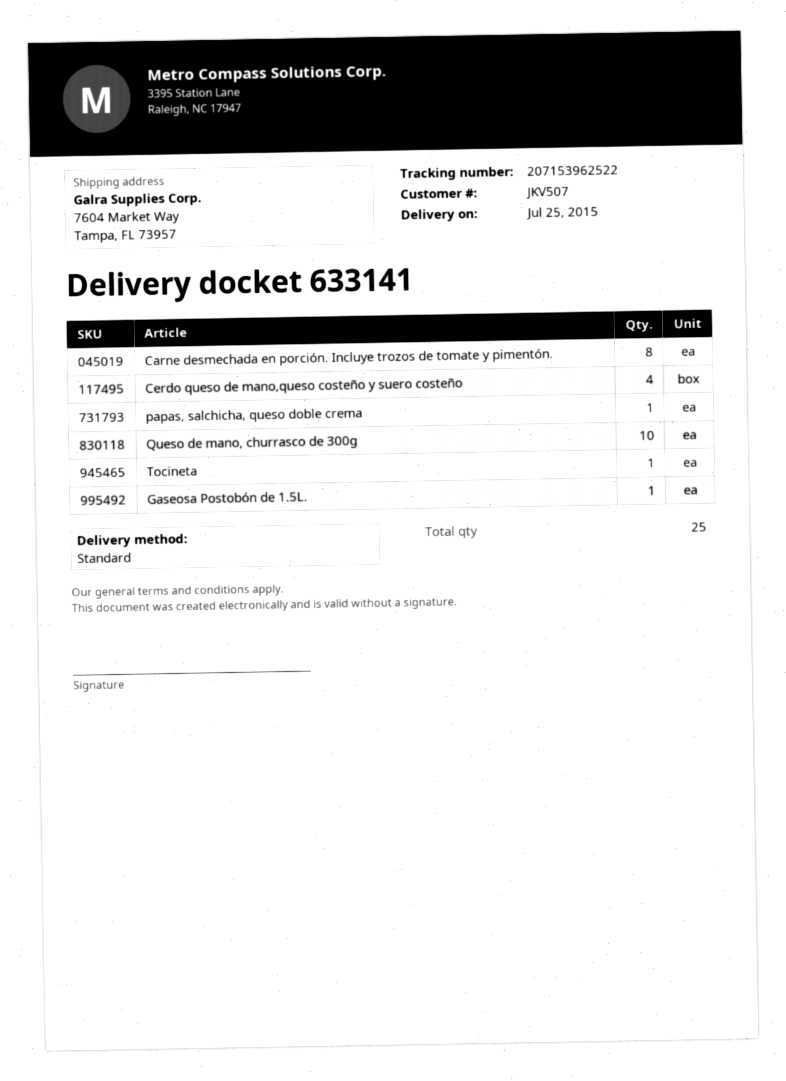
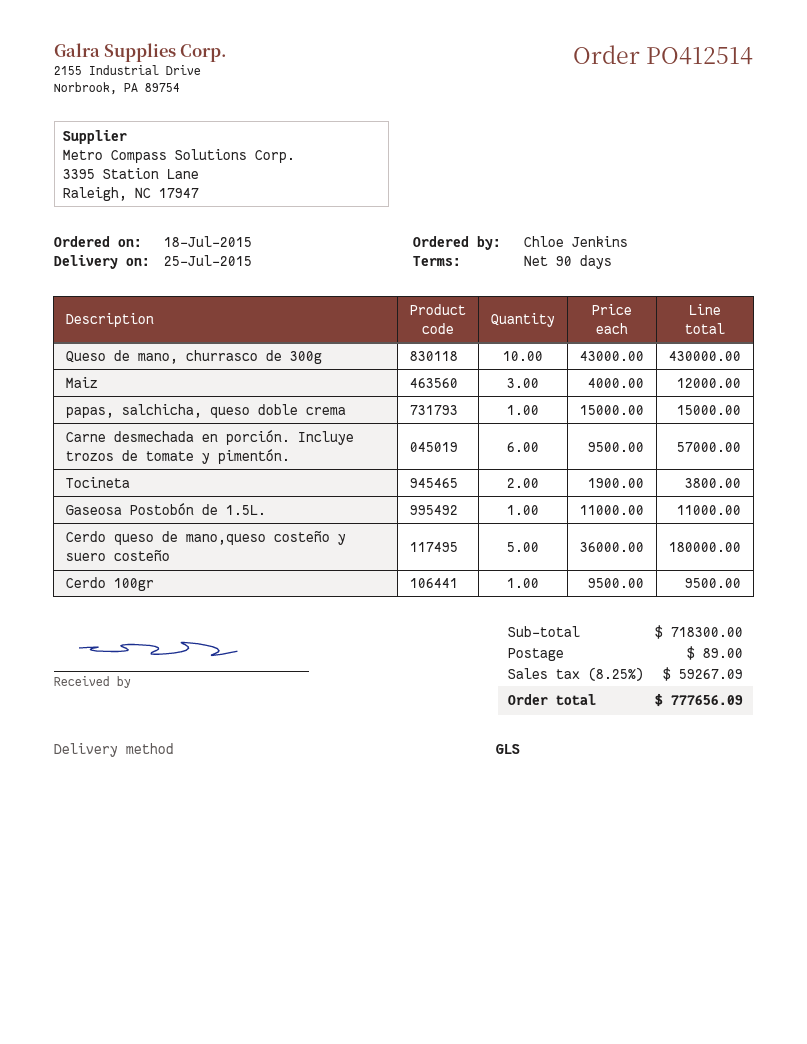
shipping method: standard -> GLS
Carne desmechada en porción. Incluye trozos de tomate y pimentón.: 8 -> 6
Cerdo queso de mano,queso costeño y suero costeño: 4 -> 5
Tocineta: 1 -> 2
Maiz: none -> 3
Cerdo 100gr: none -> 1

